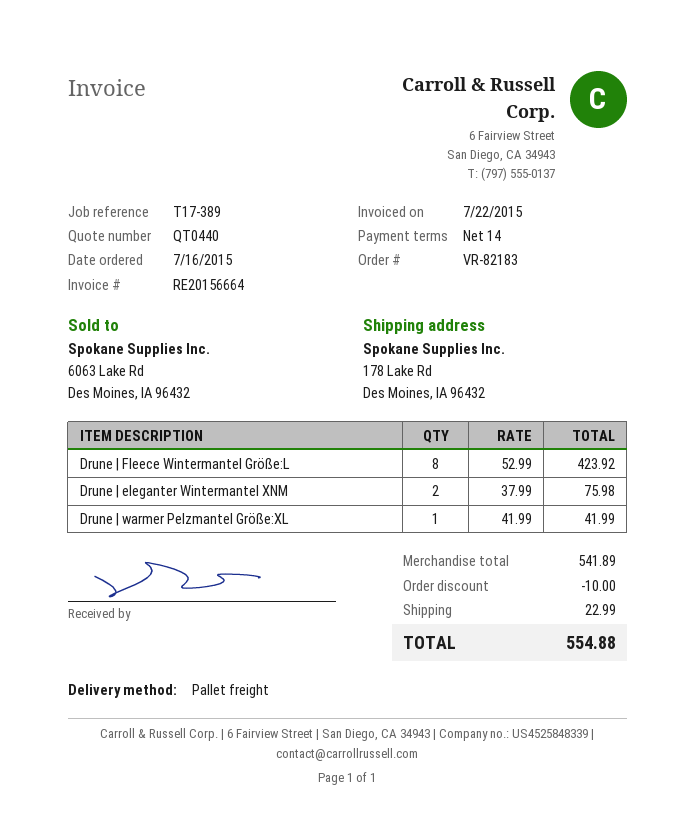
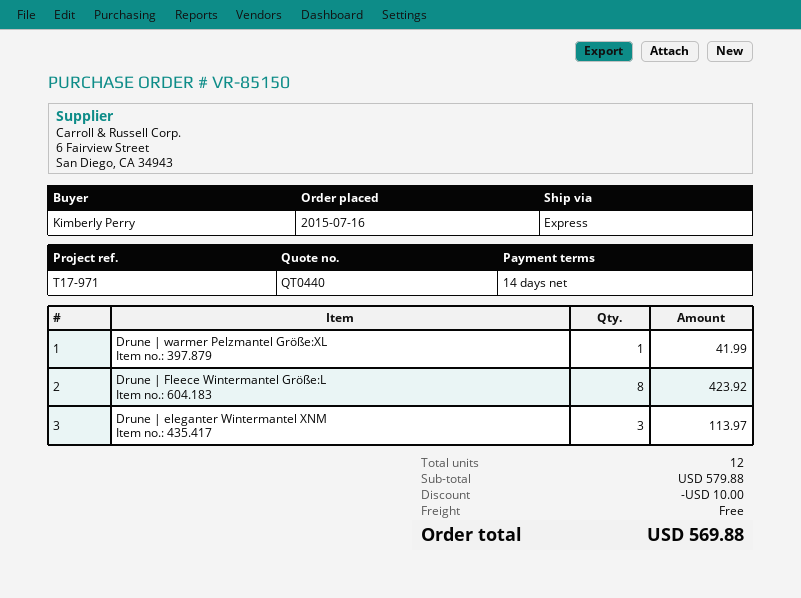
order number: VR-82183 -> VR-85150
reference: T17-389 -> T17-971
shipping method: pallet freight -> express
Drune | eleganter Wintermantel XNM: 2 for 75.98 -> 3 for 113.97
subtotal: 541.89 -> 579.88
shipping: 22.99 -> 0.00
total: 554.88 -> 569.88

